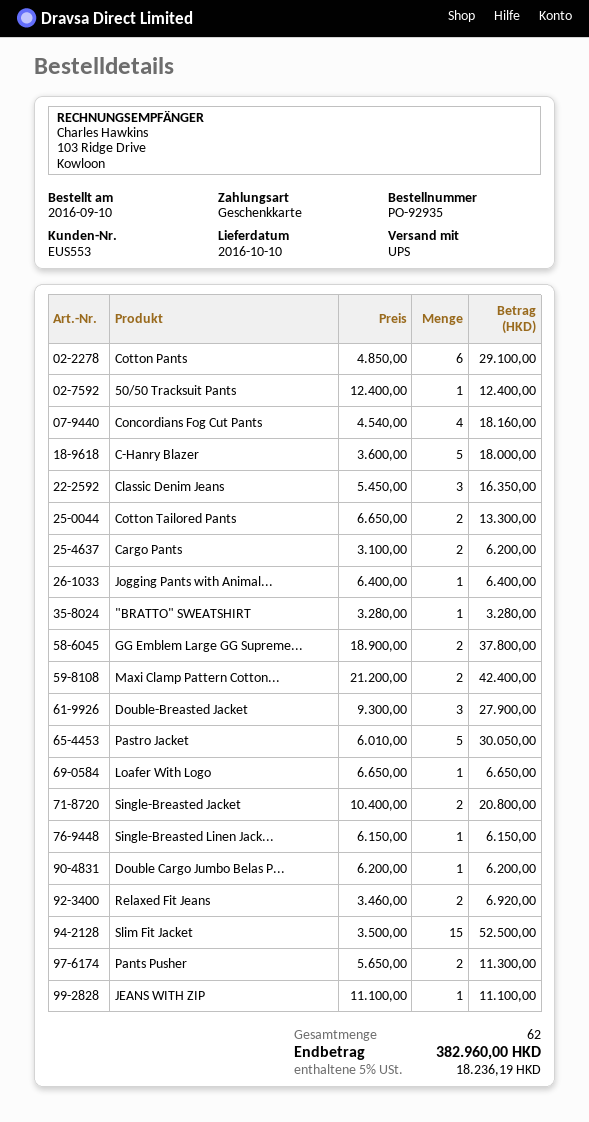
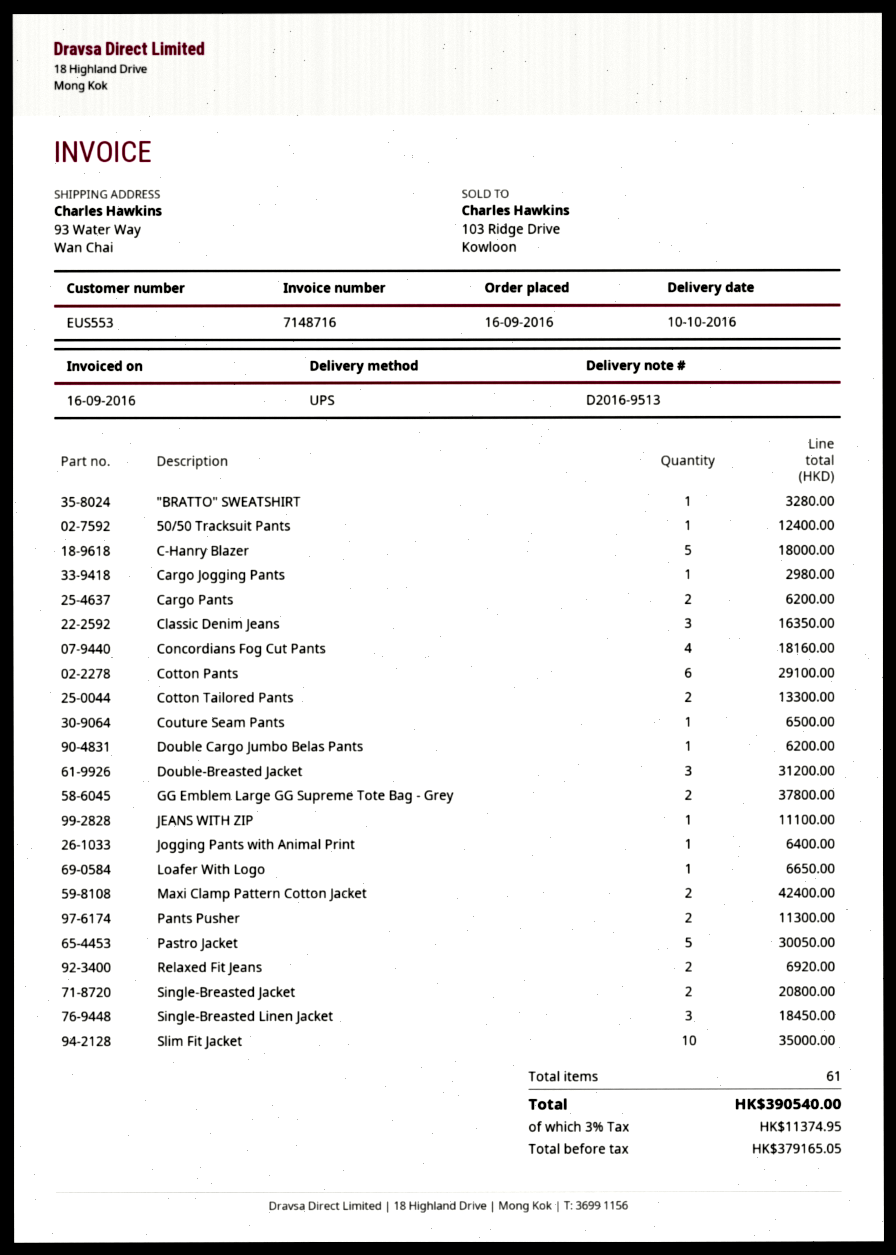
order date: 2016-09-10 -> 2016-09-16
Double-Breasted Jacket: 3 for 27900.00 -> 3 for 31200.00
Single-Breasted Linen Jack...: 1 for 6150.00 -> 3 for 18450.00
Slim Fit Jacket: 15 for 52500.00 -> 10 for 35000.00
Cargo Jogging Pants: none -> 1 for 2980.00
Couture Seam Pants: none -> 1 for 6500.00
total quantity: 62 -> 61
tax: 5% = 18236.19 -> 3% = 11374.95
total: 382960.00 -> 390540.00

